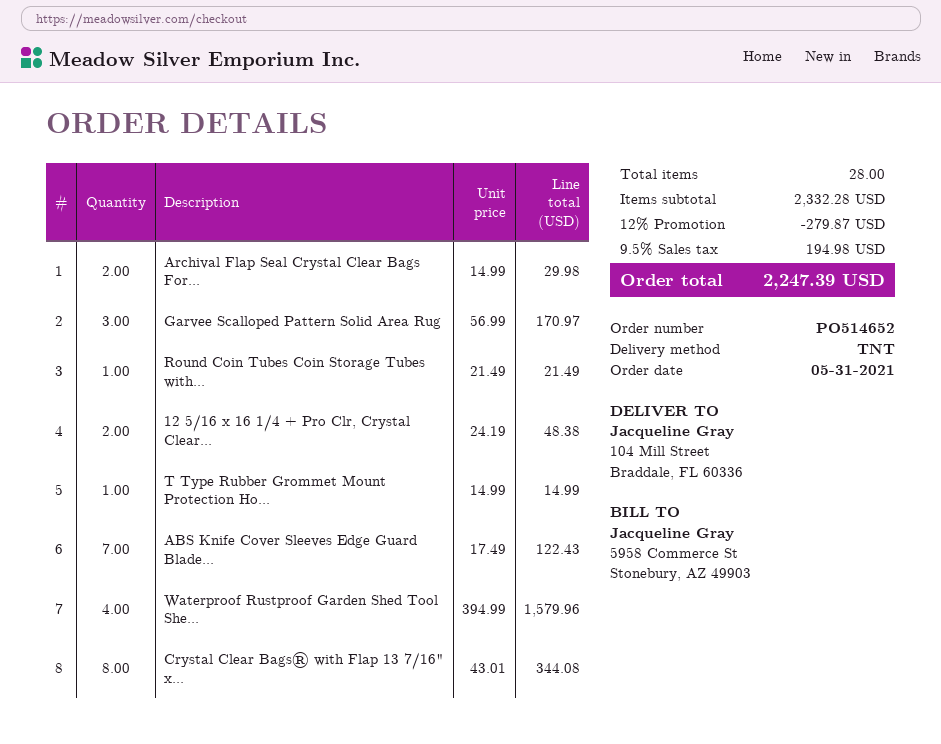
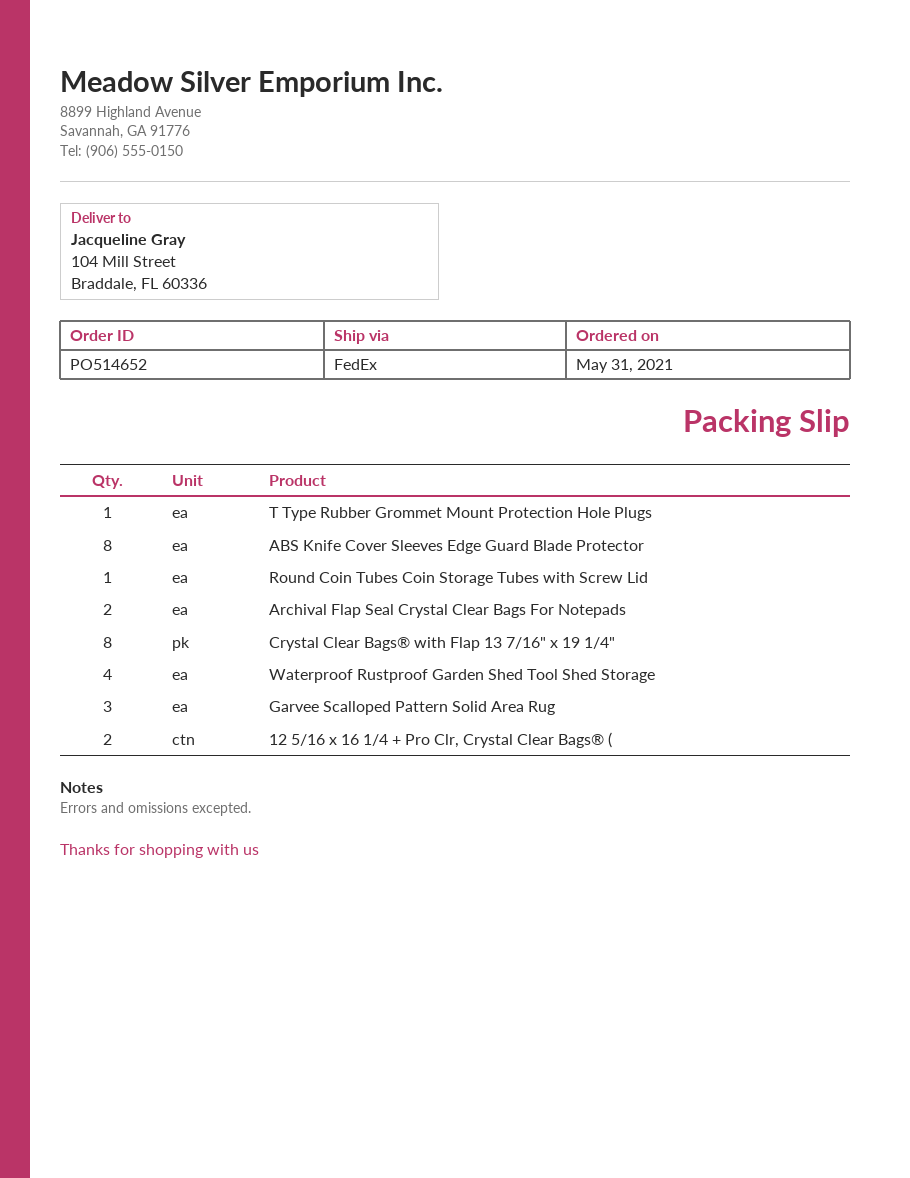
shipping method: TNT -> FedEx
ABS Knife Cover Sleeves Edge Guard Blade...: 7 -> 8

